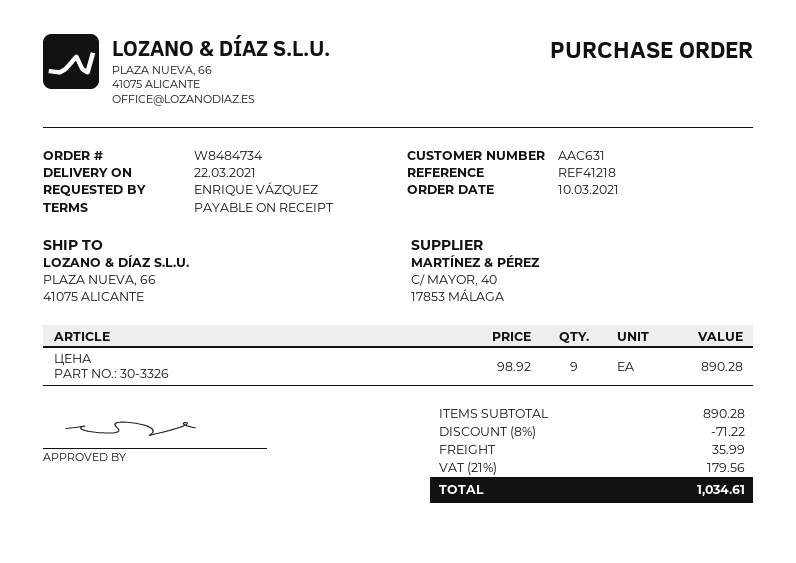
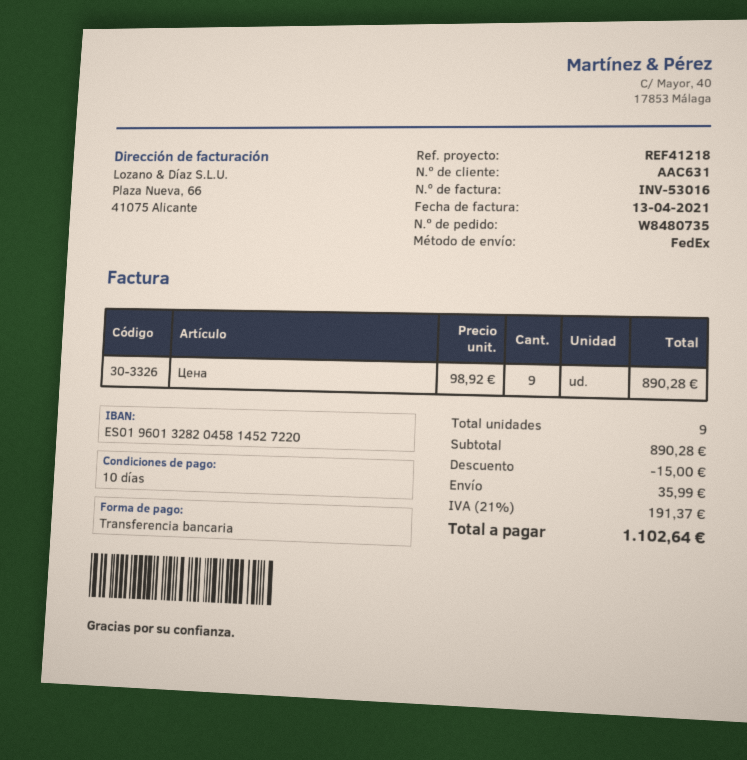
order number: W8484734 -> W8480735
payment terms: on receipt -> 10 days
discount: 71.22 -> 15.00
tax: 21% = 179.56 -> 21% = 191.37
total: 1034.61 -> 1102.64

